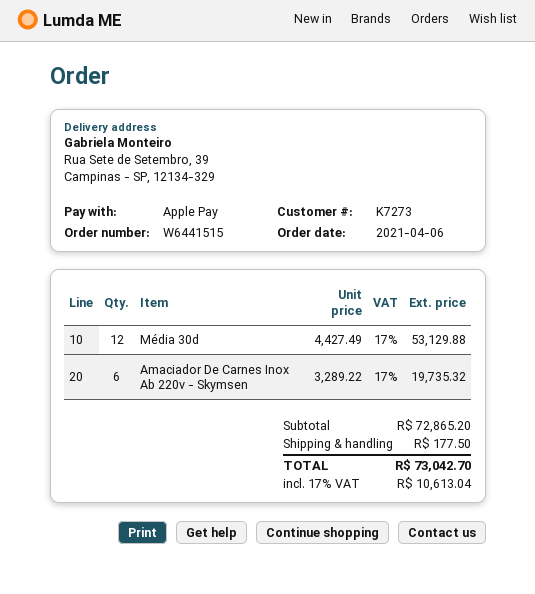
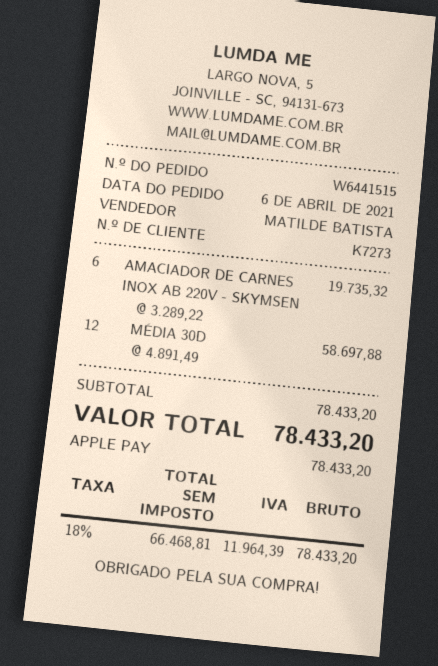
Média 30d: 12 x 4427.49 = 53129.88 -> 12 x 4891.49 = 58697.88
subtotal: 72865.20 -> 78433.20
shipping: 177.50 -> none
tax: 17% = 10613.04 -> 18% = 11964.39
total: 73042.70 -> 78433.20

